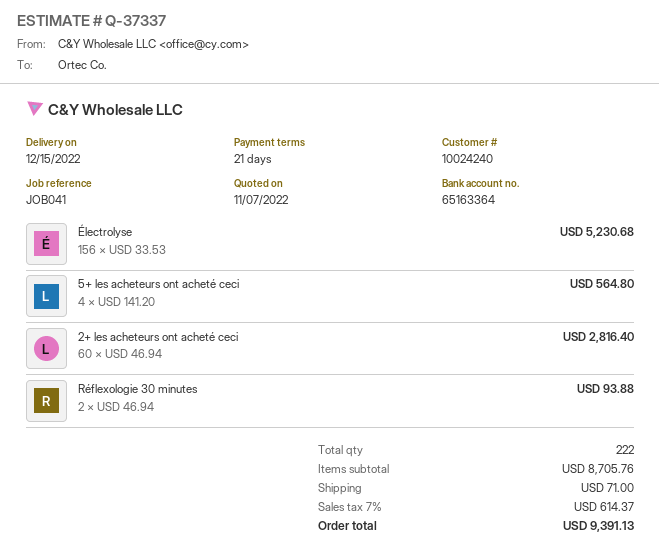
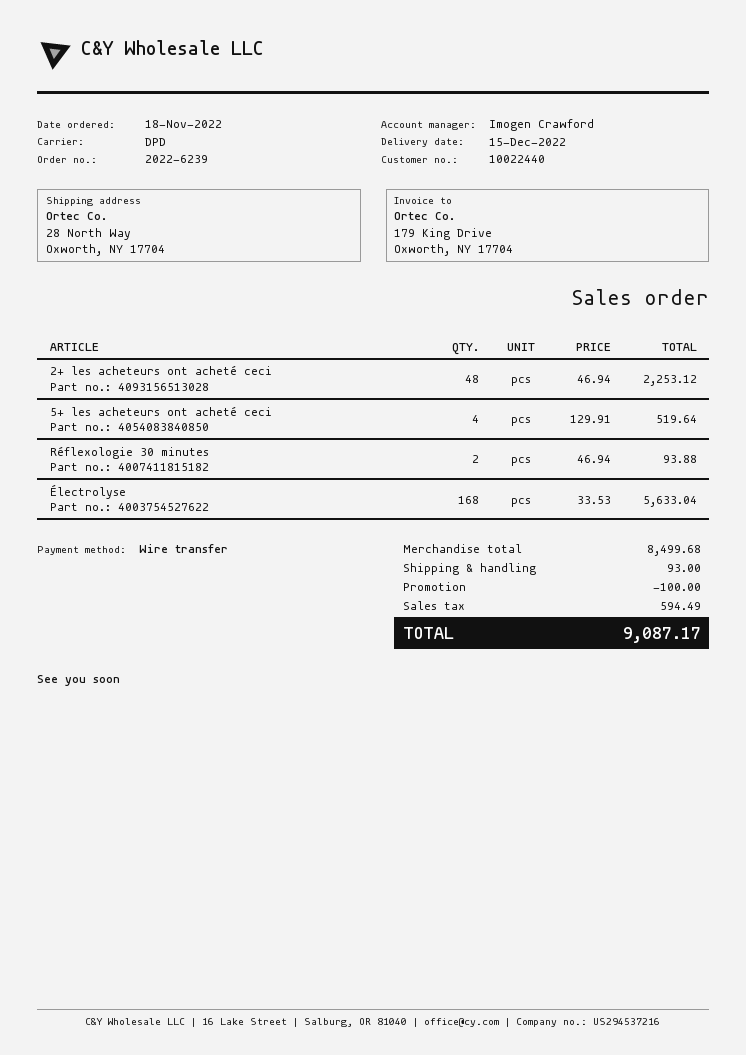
customer number: 10024240 -> 10022440
Électrolyse: 156 x 33.53 = 5230.68 -> 168 x 33.53 = 5633.04
5+ les acheteurs ont acheté ceci: 4 x 141.20 = 564.80 -> 4 x 129.91 = 519.64
2+ les acheteurs ont acheté ceci: 60 x 46.94 = 2816.40 -> 48 x 46.94 = 2253.12
subtotal: 8705.76 -> 8499.68
discount: none -> 100.00
shipping: 71.00 -> 93.00
tax: 614.37 -> 594.49
total: 9391.13 -> 9087.17

